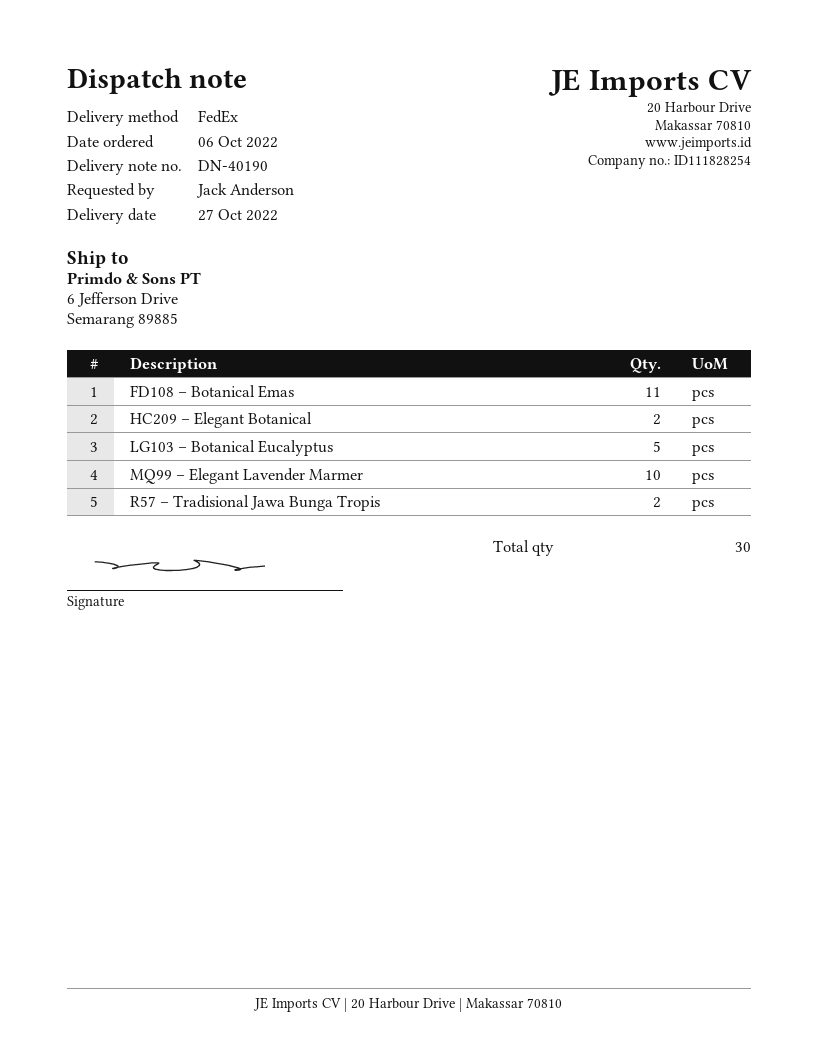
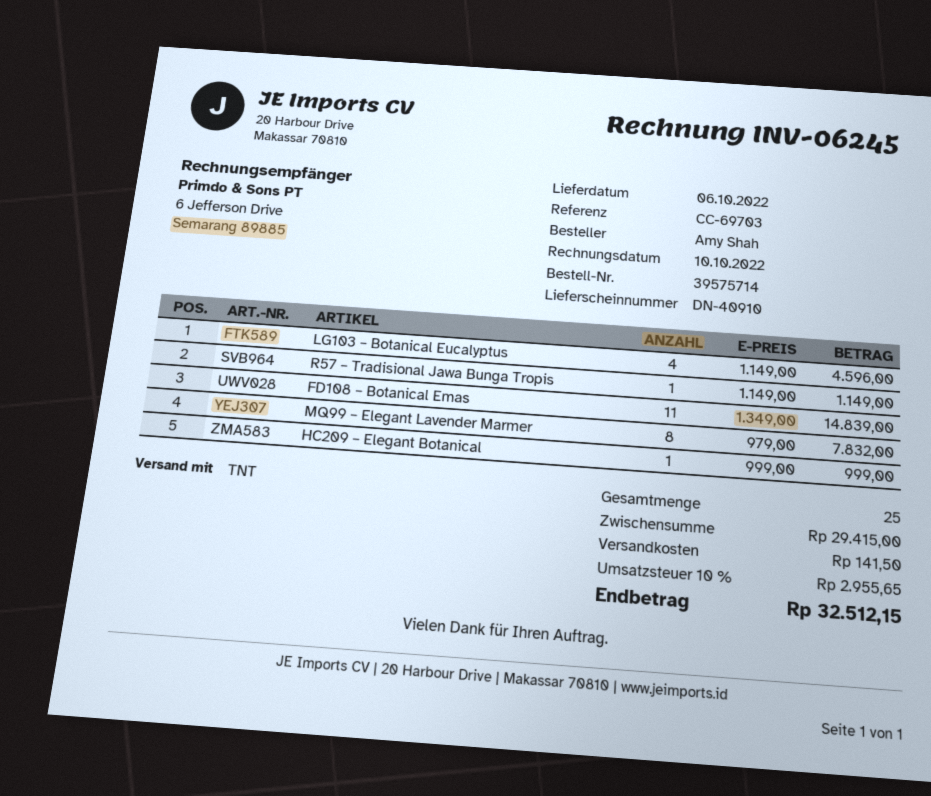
delivery note number: DN-40190 -> DN-40910
delivery date: 2022-10-27 -> 2022-10-06
ordered by: Jack Anderson -> Amy Shah
shipping method: FedEx -> TNT
HC209 – Elegant Botanical: 2 -> 1
LG103 – Botanical Eucalyptus: 5 -> 4
MQ99 – Elegant Lavender Marmer: 10 -> 8
R57 – Tradisional Jawa Bunga Tropis: 2 -> 1
total quantity: 30 -> 25

